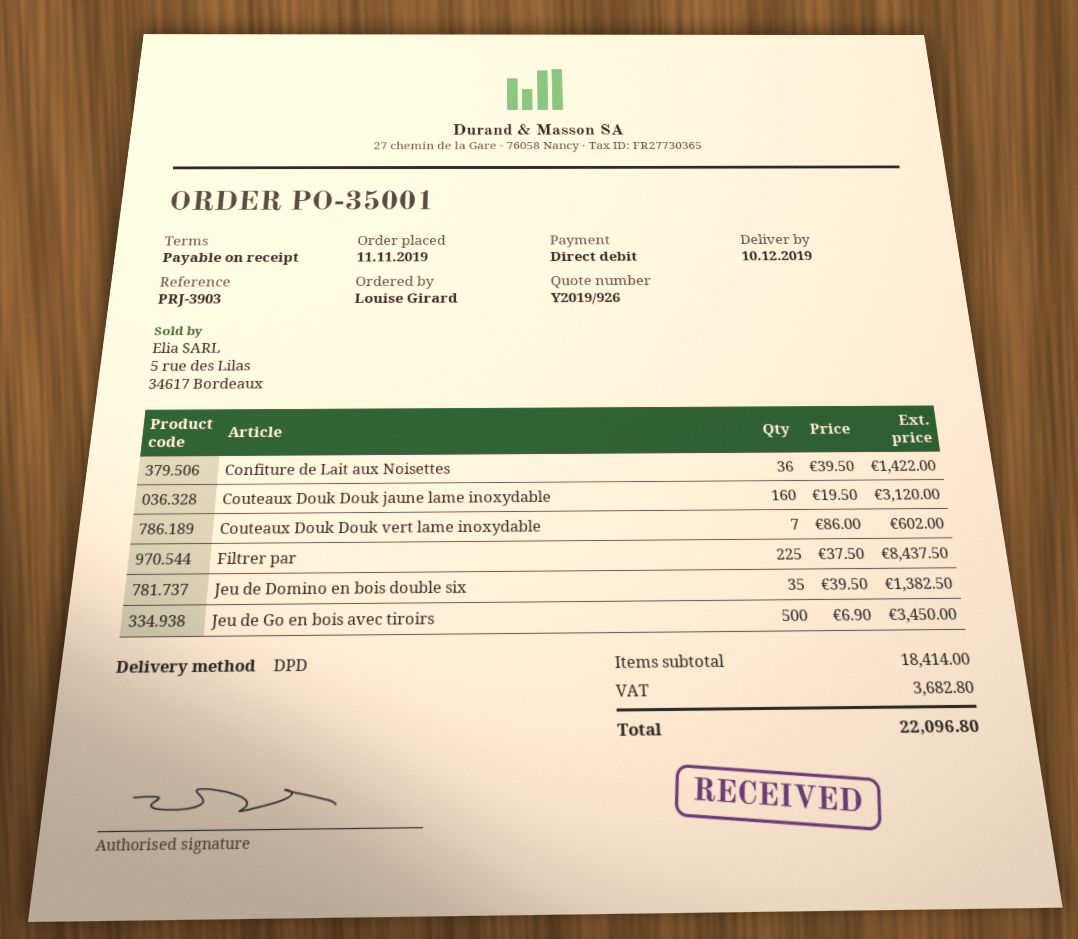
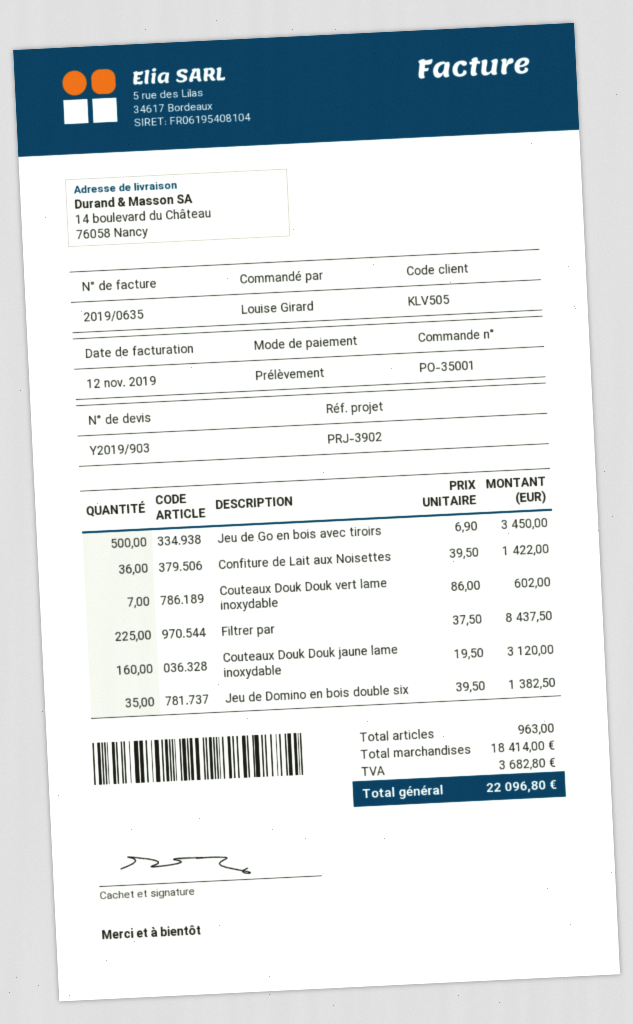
quote number: Y2019/926 -> Y2019/903
reference: PRJ-3903 -> PRJ-3902

